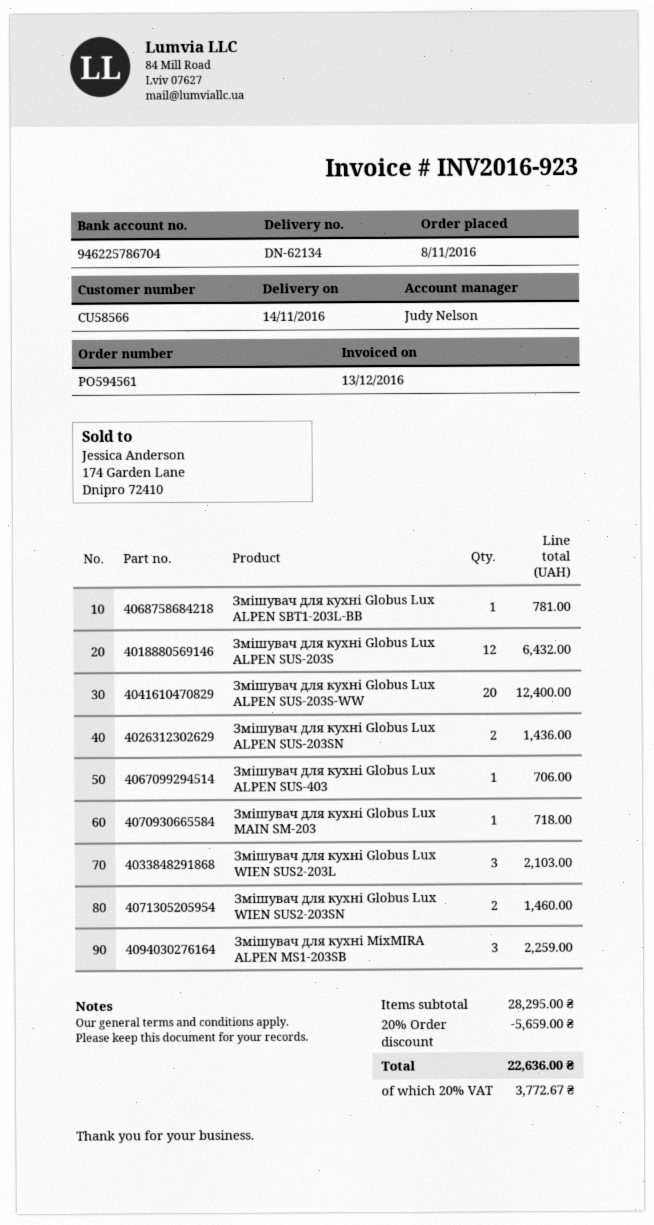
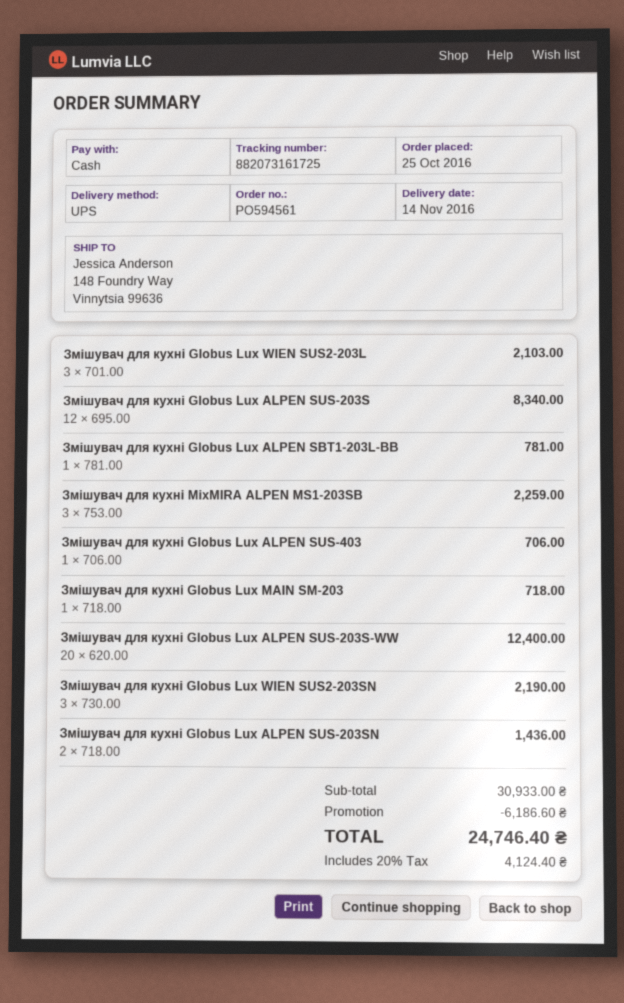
order date: 2016-11-08 -> 2016-10-25
Змішувач для кухні Globus Lux ALPEN SUS-203S: 12 for 6432.00 -> 12 for 8340.00
Змішувач для кухні Globus Lux WIEN SUS2-203SN: 2 for 1460.00 -> 3 for 2190.00
subtotal: 28295.00 -> 30933.00
discount: 5659.00 -> 6186.60
tax: 20% = 3772.67 -> 20% = 4124.40
total: 22636.00 -> 24746.40

